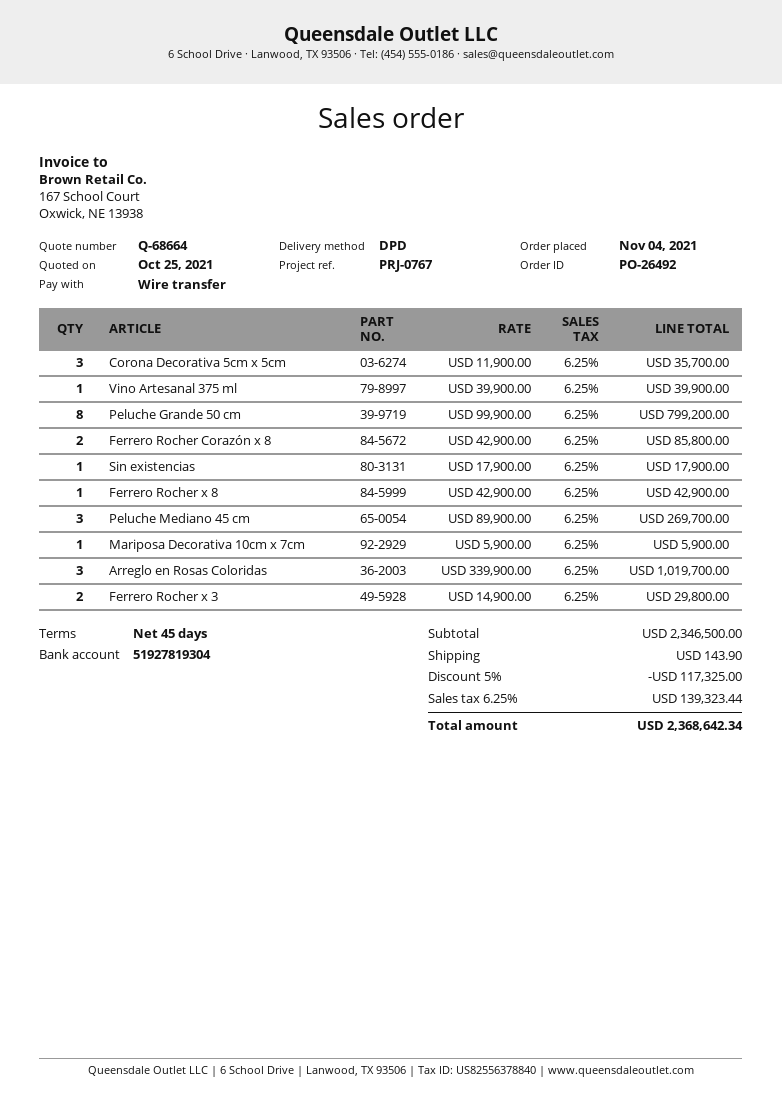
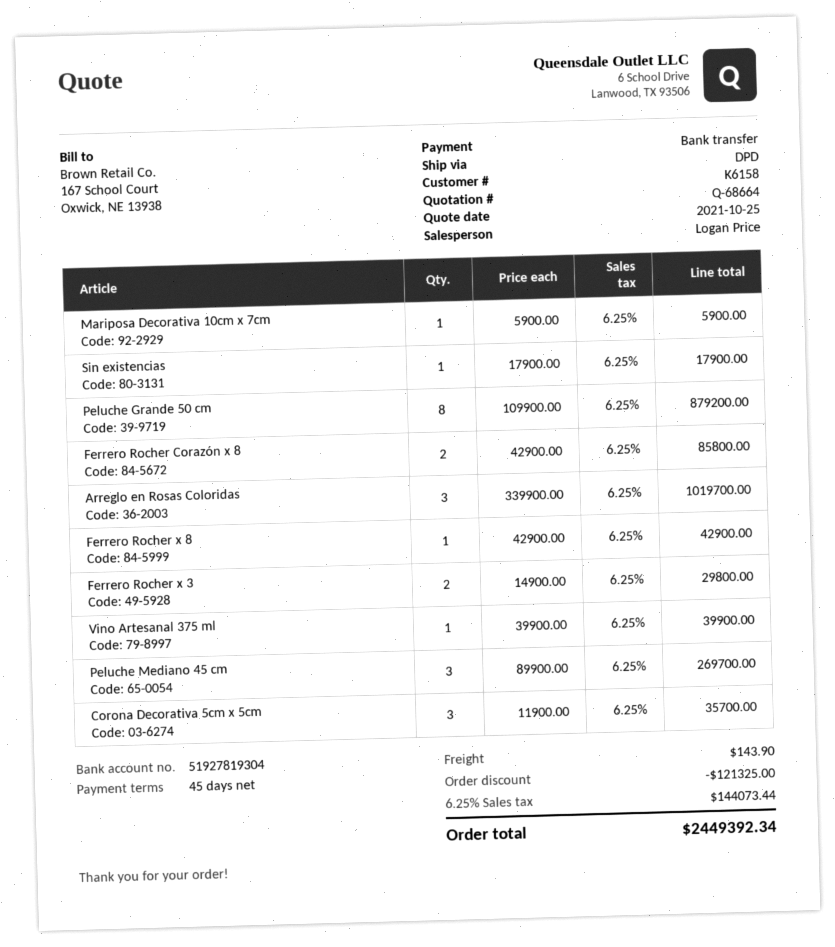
Peluche Grande 50 cm: 8 x 99900.00 = 799200.00 -> 8 x 109900.00 = 879200.00
discount: 117325.00 -> 121325.00
tax: 6.25% = 139323.44 -> 6.25% = 144073.44
total: 2368642.34 -> 2449392.34

